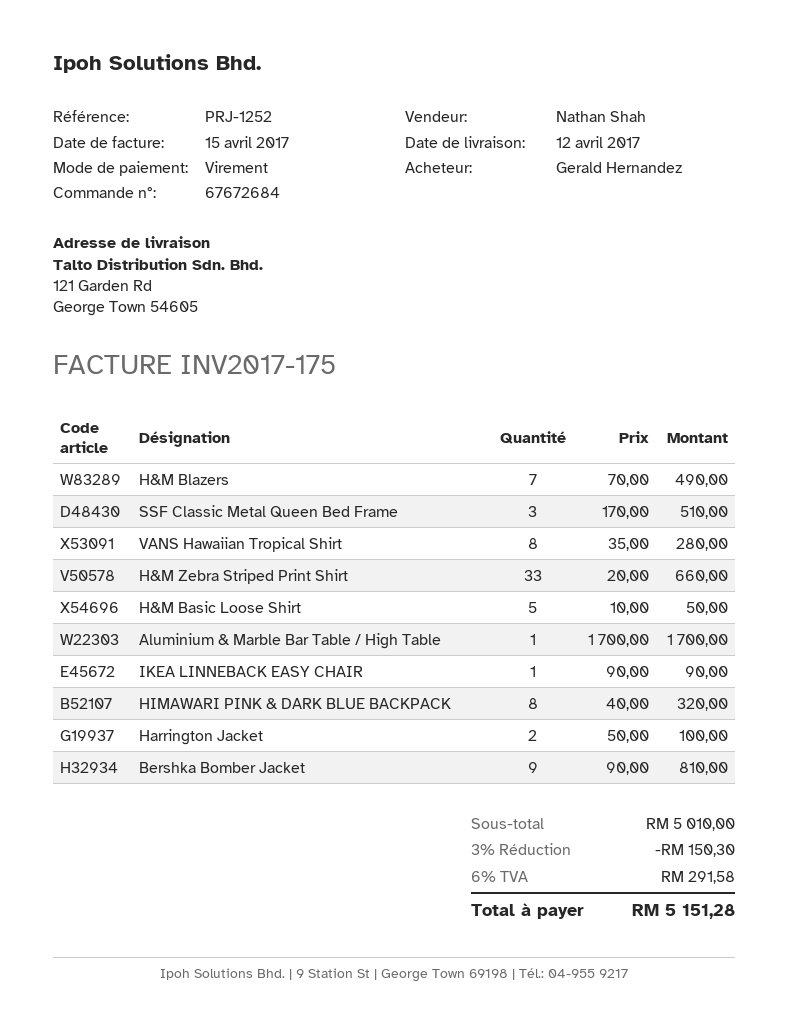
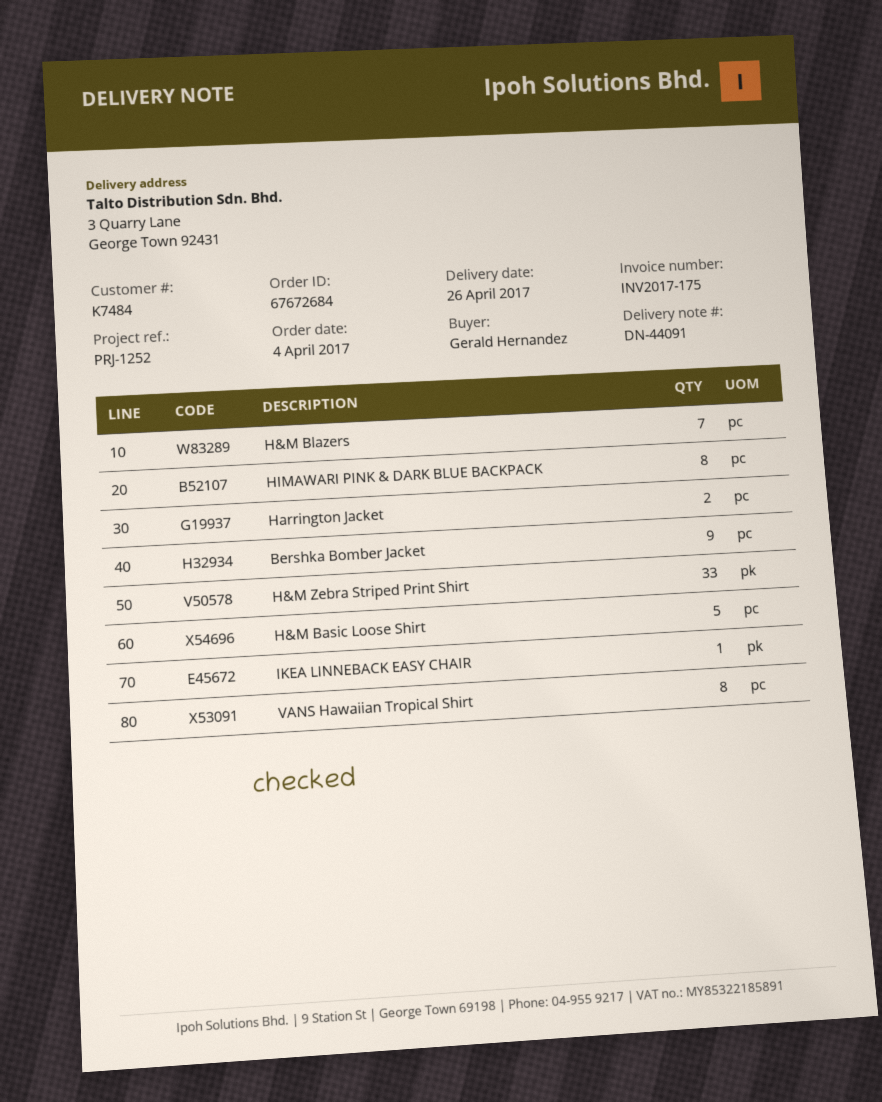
delivery date: 2017-04-12 -> 2017-04-26
ship to: 121 Garden Rd, George Town 54605 -> 3 Quarry Lane, George Town 92431
SSF Classic Metal Queen Bed Frame: 3 -> none
Aluminium & Marble Bar Table / High Table: 1 -> none

